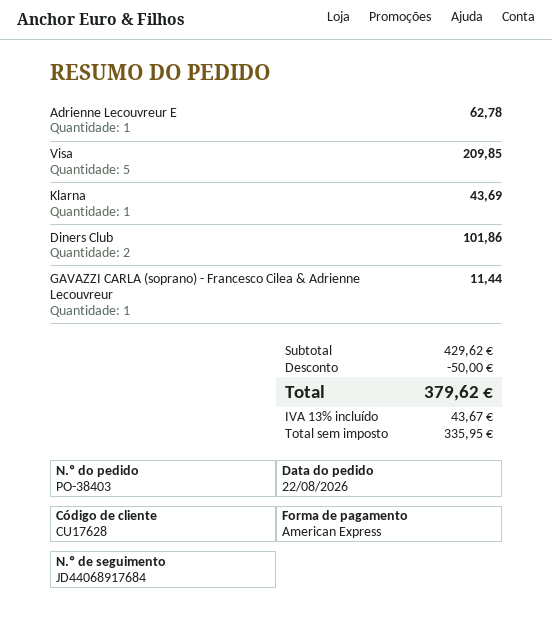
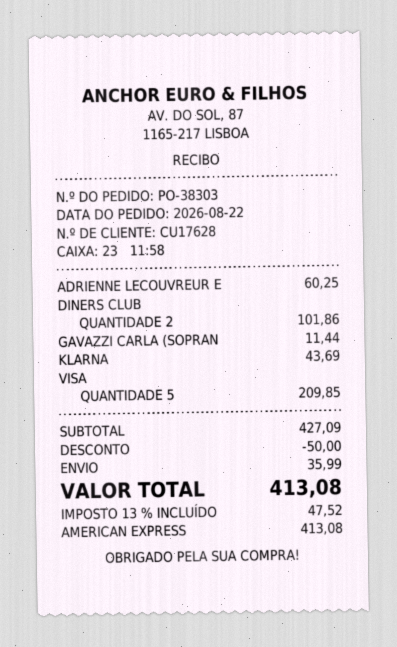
order number: PO-38403 -> PO-38303
Adrienne Lecouvreur E: 1 for 62.78 -> 1 for 60.25
subtotal: 429.62 -> 427.09
shipping: none -> 35.99
tax: 13% = 43.67 -> 13% = 47.52
total: 379.62 -> 413.08

